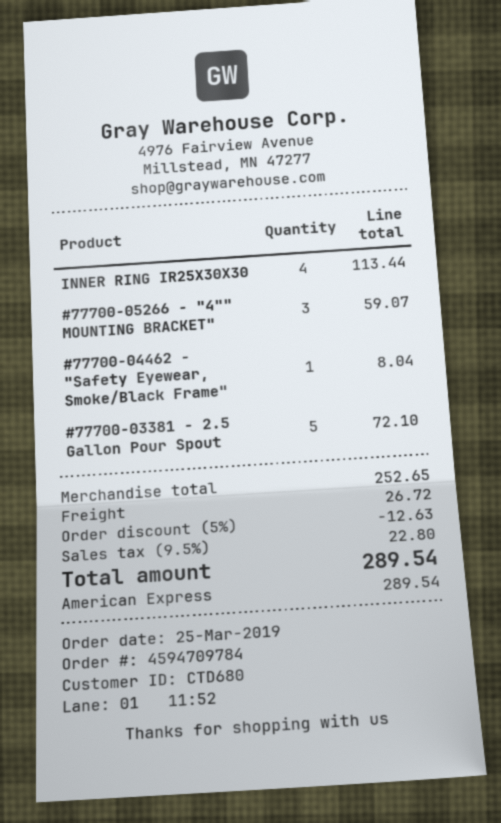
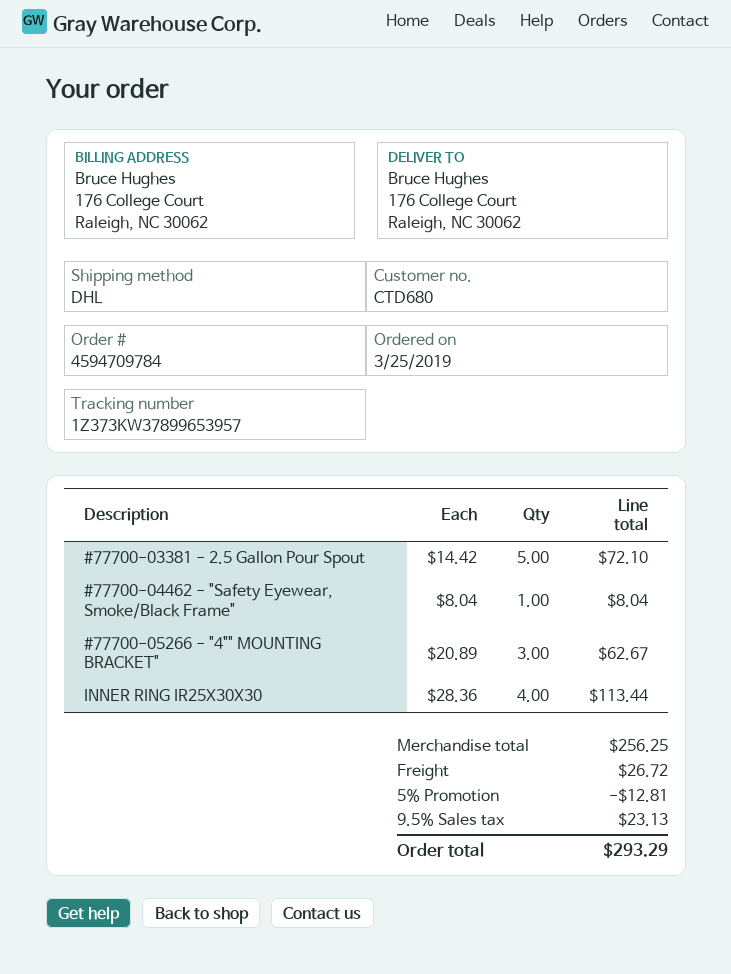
#77700-05266 - "4"" MOUNTING BRACKET": 3 for 59.07 -> 3 for 62.67
subtotal: 252.65 -> 256.25
discount: 5% = 12.63 -> 5% = 12.81
tax: 9.5% = 22.80 -> 9.5% = 23.13
total: 289.54 -> 293.29

